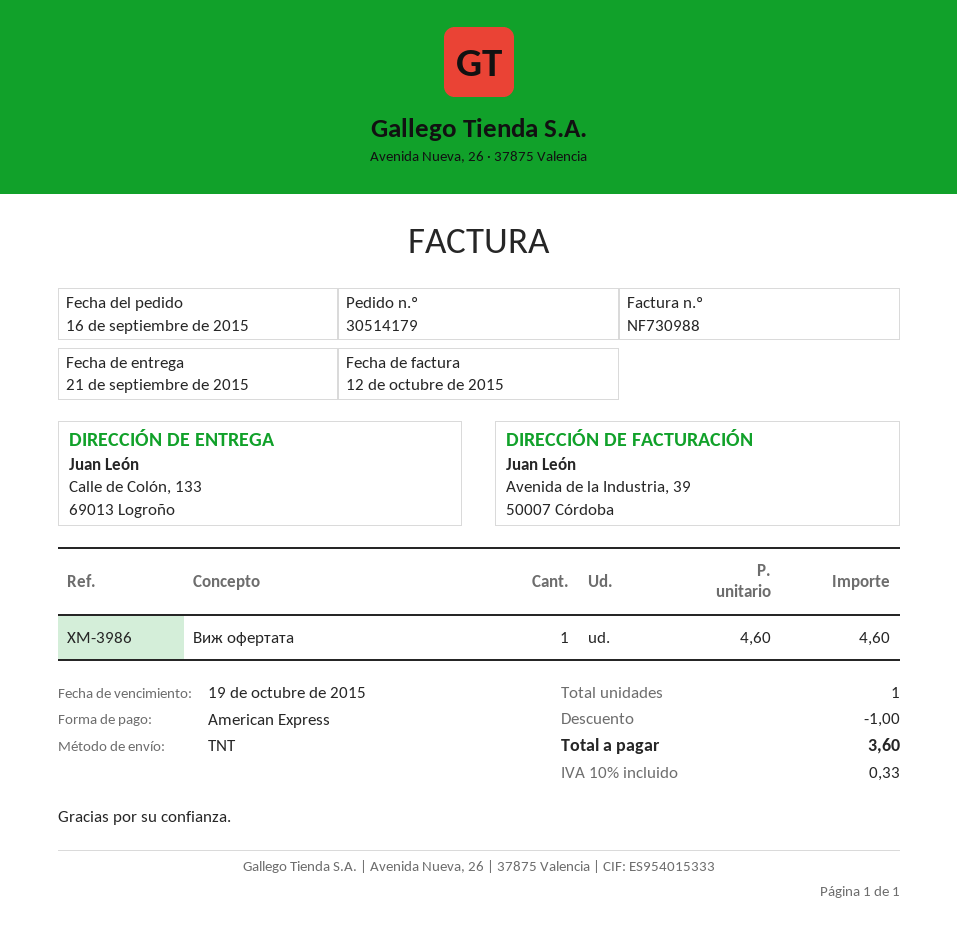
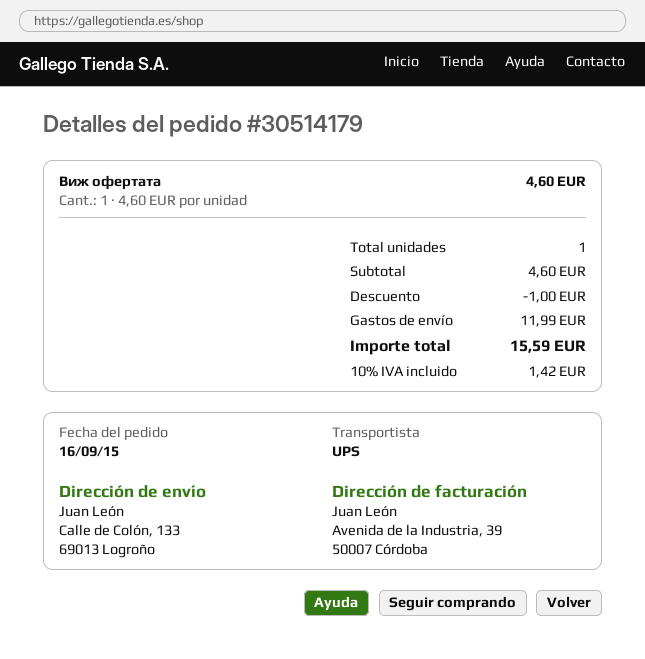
shipping method: TNT -> UPS
shipping: none -> 11.99
tax: 10% = 0.33 -> 10% = 1.42
total: 3.60 -> 15.59

